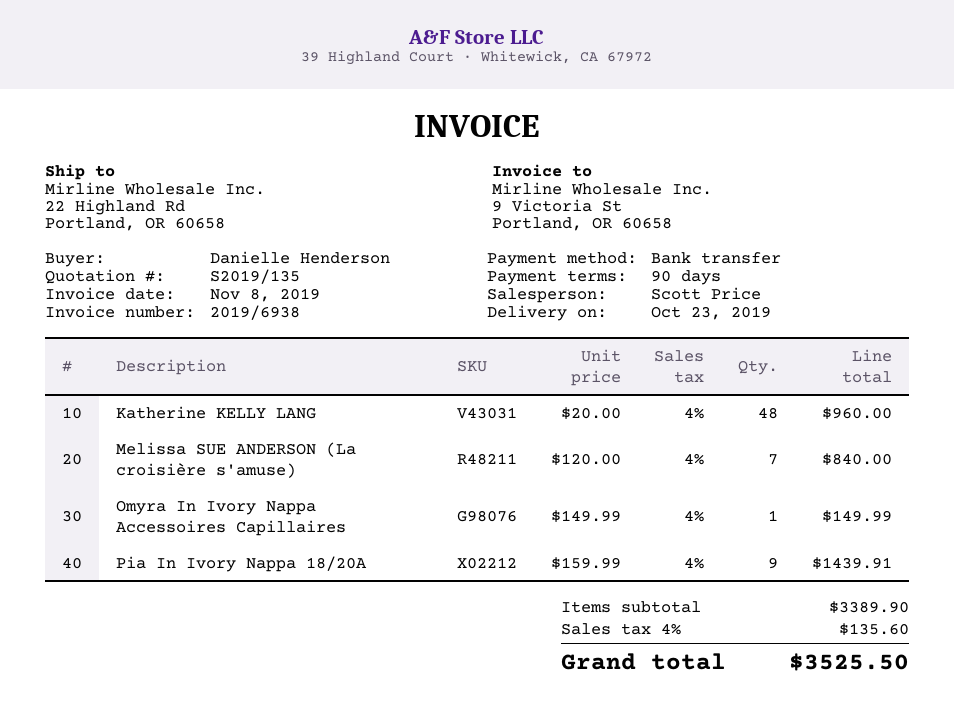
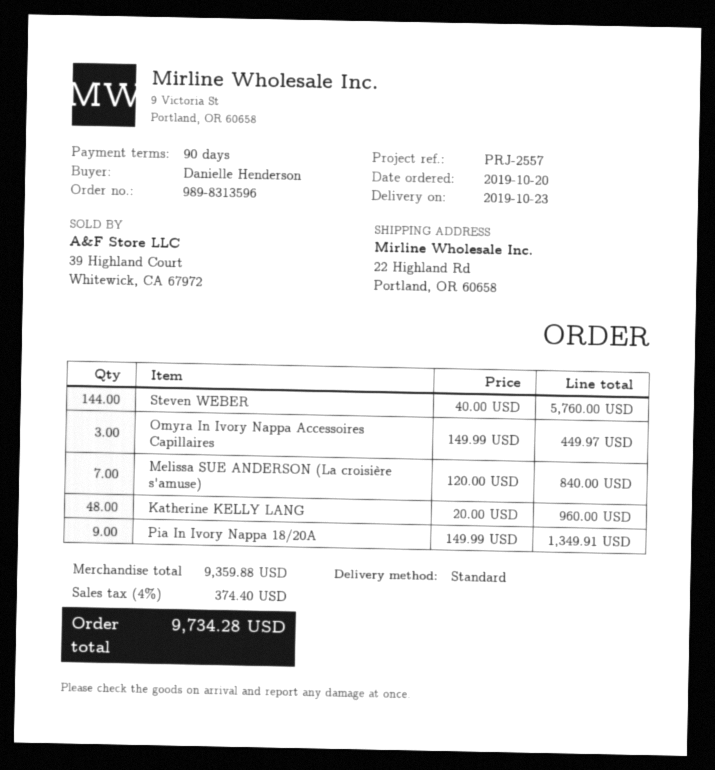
Omyra In Ivory Nappa Accessoires Capillaires: 1 x 149.99 = 149.99 -> 3 x 149.99 = 449.97
Pia In Ivory Nappa 18/20A: 9 x 159.99 = 1439.91 -> 9 x 149.99 = 1349.91
Steven WEBER: none -> 144 x 40.00 = 5760.00
subtotal: 3389.90 -> 9359.88
tax: 4% = 135.60 -> 4% = 374.40
total: 3525.50 -> 9734.28

